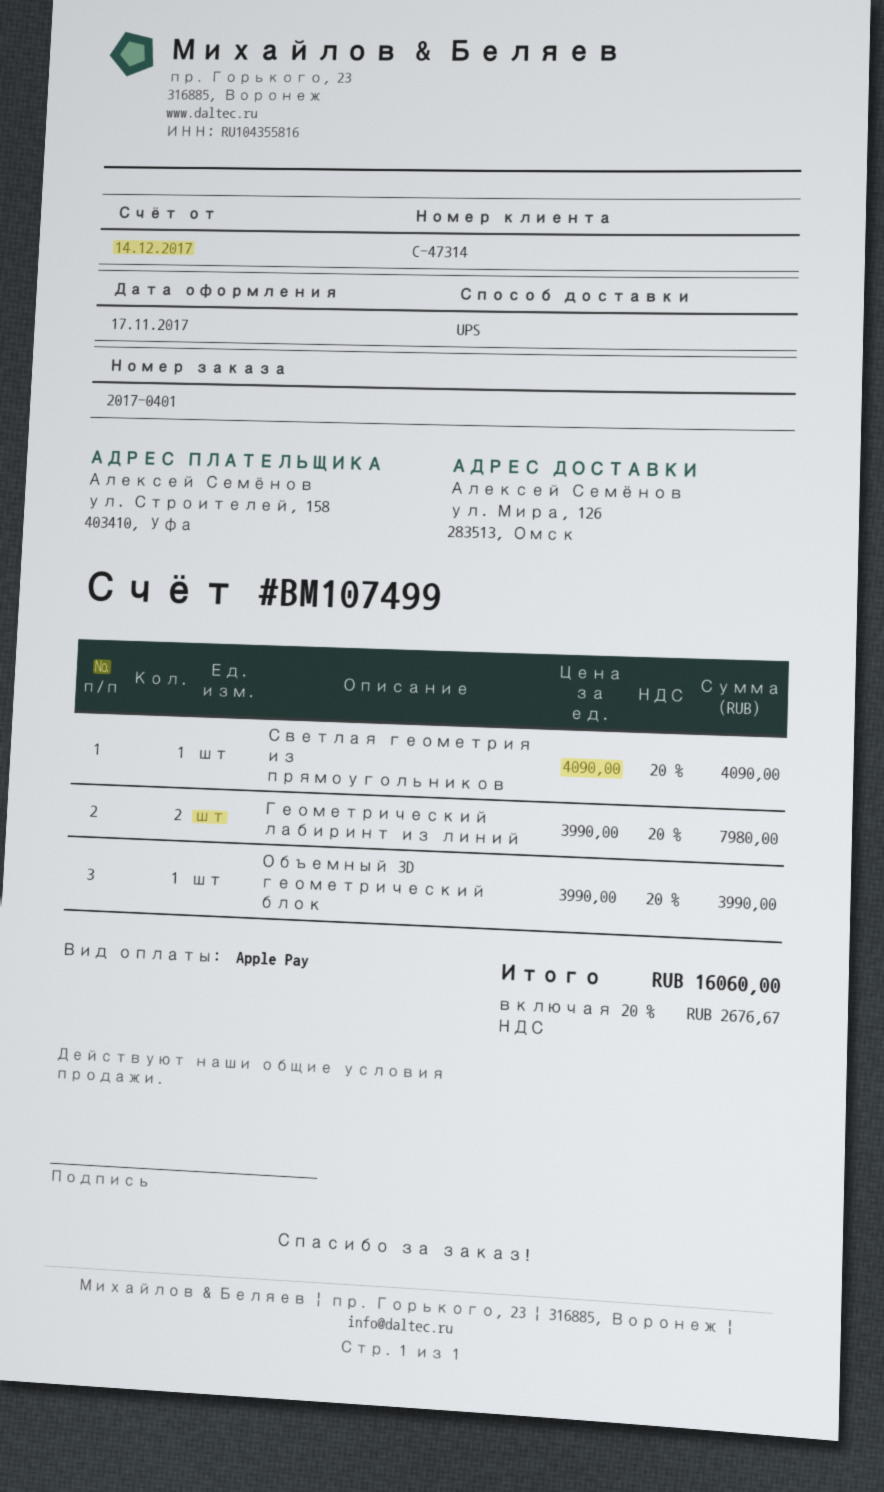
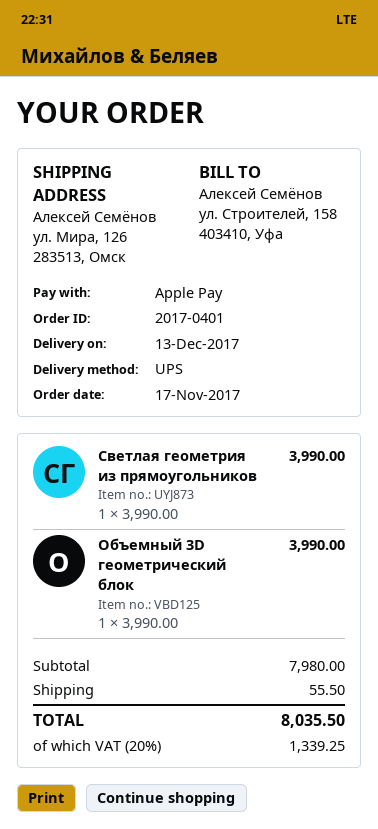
Светлая геометрия из прямоугольников: 1 x 4090.00 = 4090.00 -> 1 x 3990.00 = 3990.00
Геометрический лабиринт из линий: 2 x 3990.00 = 7980.00 -> none
shipping: none -> 55.50
tax: 20% = 2676.67 -> 20% = 1339.25
total: 16060.00 -> 8035.50

